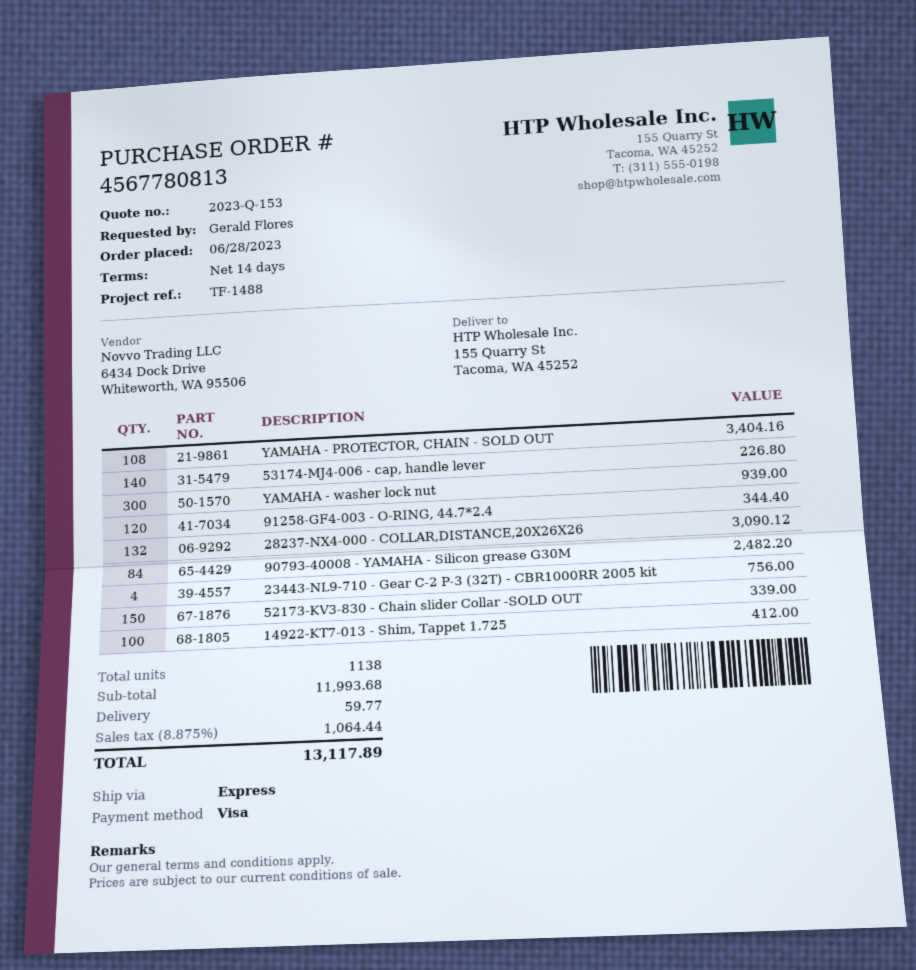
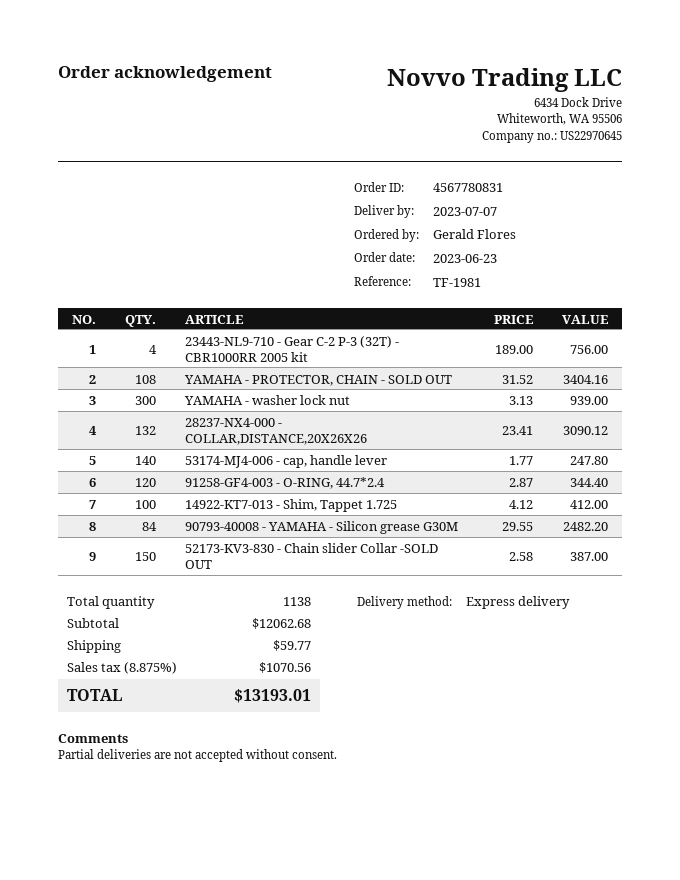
order number: 4567780813 -> 4567780831
order date: 2023-06-28 -> 2023-06-23
reference: TF-1488 -> TF-1981
53174-MJ4-006 - cap, handle lever: 140 for 226.80 -> 140 for 247.80
52173-KV3-830 - Chain slider Collar -SOLD OUT: 150 for 339.00 -> 150 for 387.00
subtotal: 11993.68 -> 12062.68
tax: 8.875% = 1064.44 -> 8.875% = 1070.56
total: 13117.89 -> 13193.01

